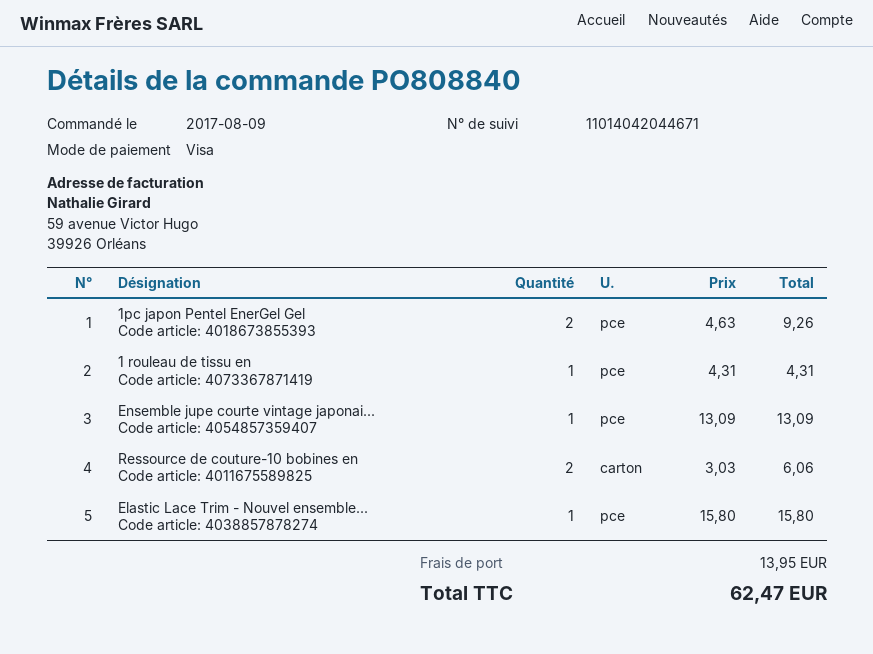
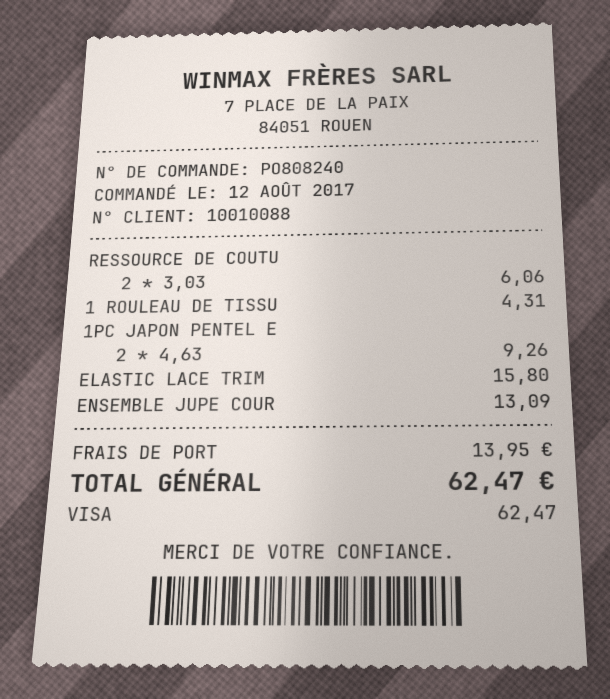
order number: PO808840 -> PO808240
order date: 2017-08-09 -> 2017-08-12

